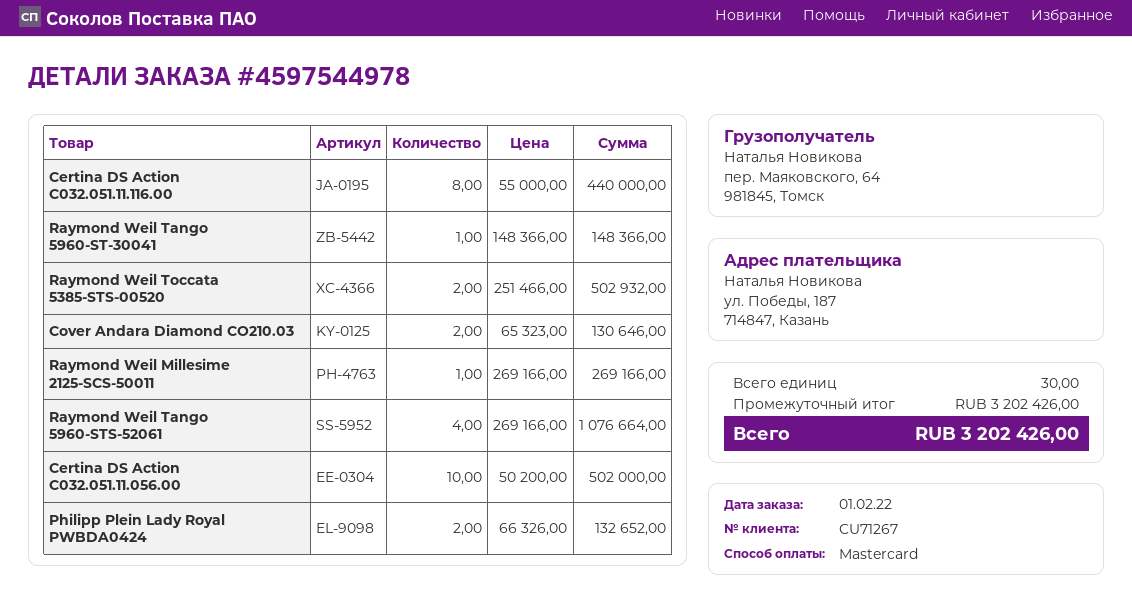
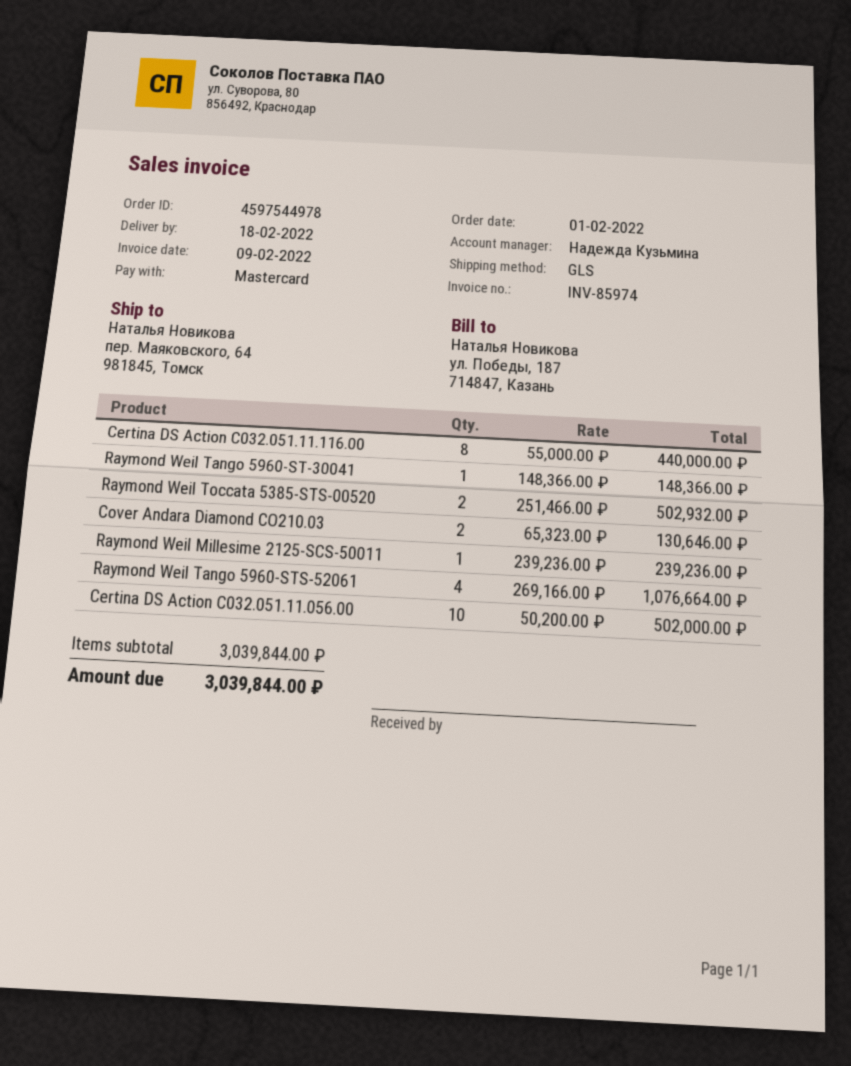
Raymond Weil Millesime 2125-SCS-50011: 1 x 269166.00 = 269166.00 -> 1 x 239236.00 = 239236.00
Philipp Plein Lady Royal PWBDA0424: 2 x 66326.00 = 132652.00 -> none
subtotal: 3202426.00 -> 3039844.00
total: 3202426.00 -> 3039844.00

